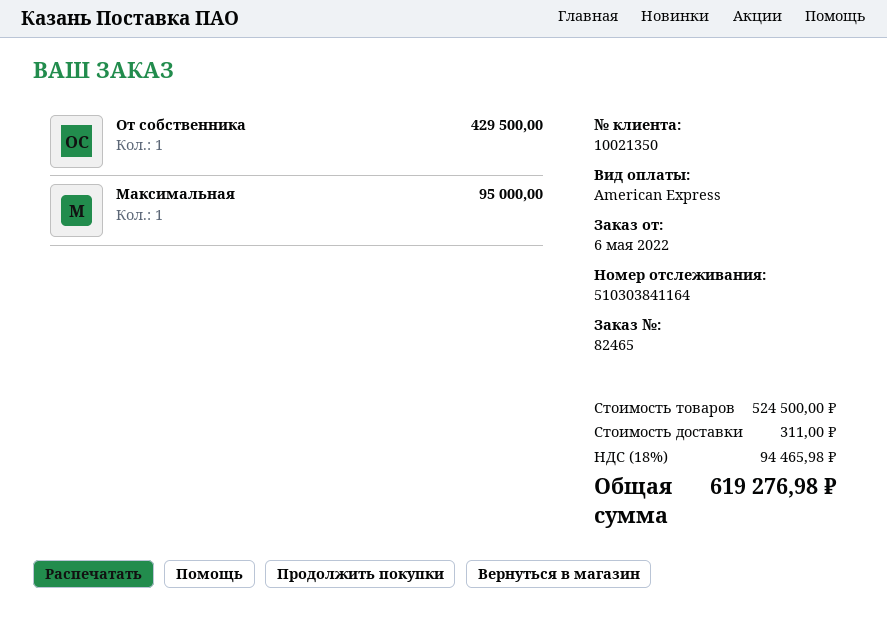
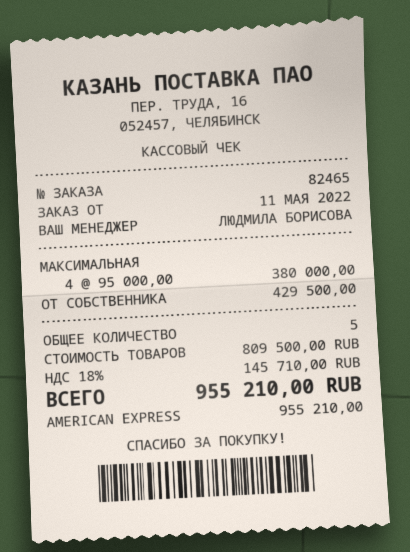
order date: 2022-05-06 -> 2022-05-11
Максимальная: 1 for 95000.00 -> 4 for 380000.00
subtotal: 524500.00 -> 809500.00
shipping: 311.00 -> none
tax: 18% = 94465.98 -> 18% = 145710.00
total: 619276.98 -> 955210.00

